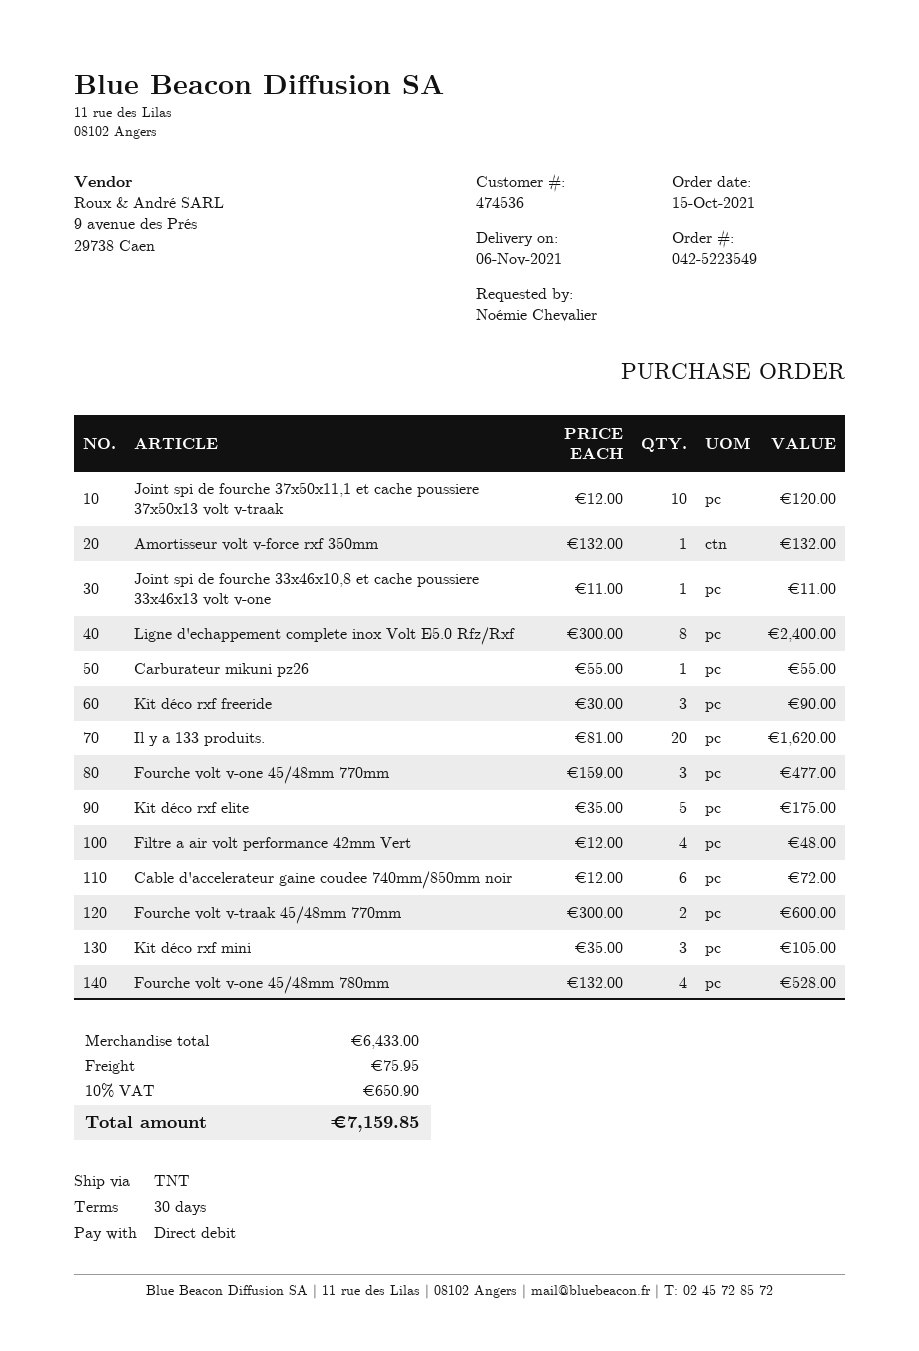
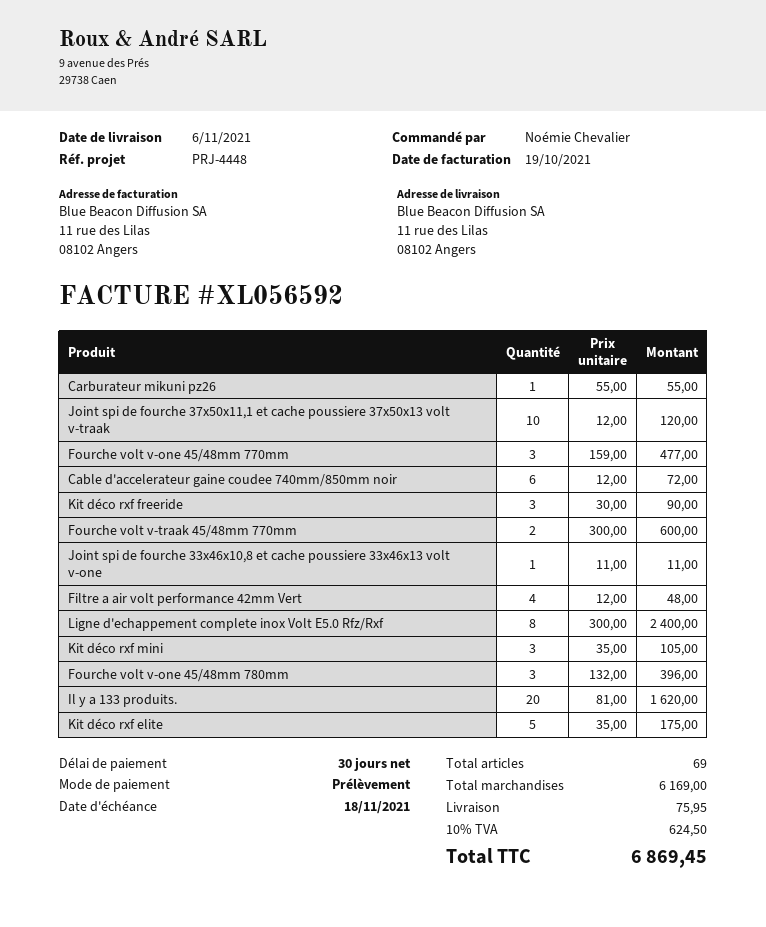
Amortisseur volt v-force rxf 350mm: 1 x 132.00 = 132.00 -> none
Fourche volt v-one 45/48mm 780mm: 4 x 132.00 = 528.00 -> 3 x 132.00 = 396.00
subtotal: 6433.00 -> 6169.00
tax: 10% = 650.90 -> 10% = 624.50
total: 7159.85 -> 6869.45

